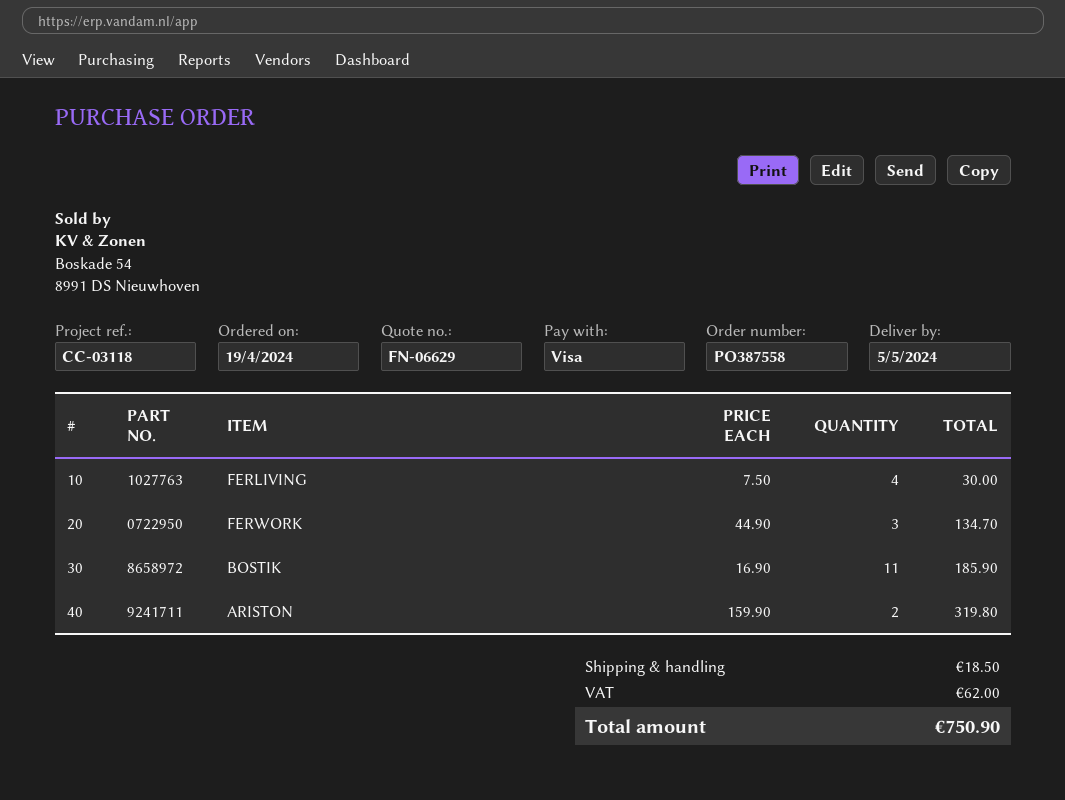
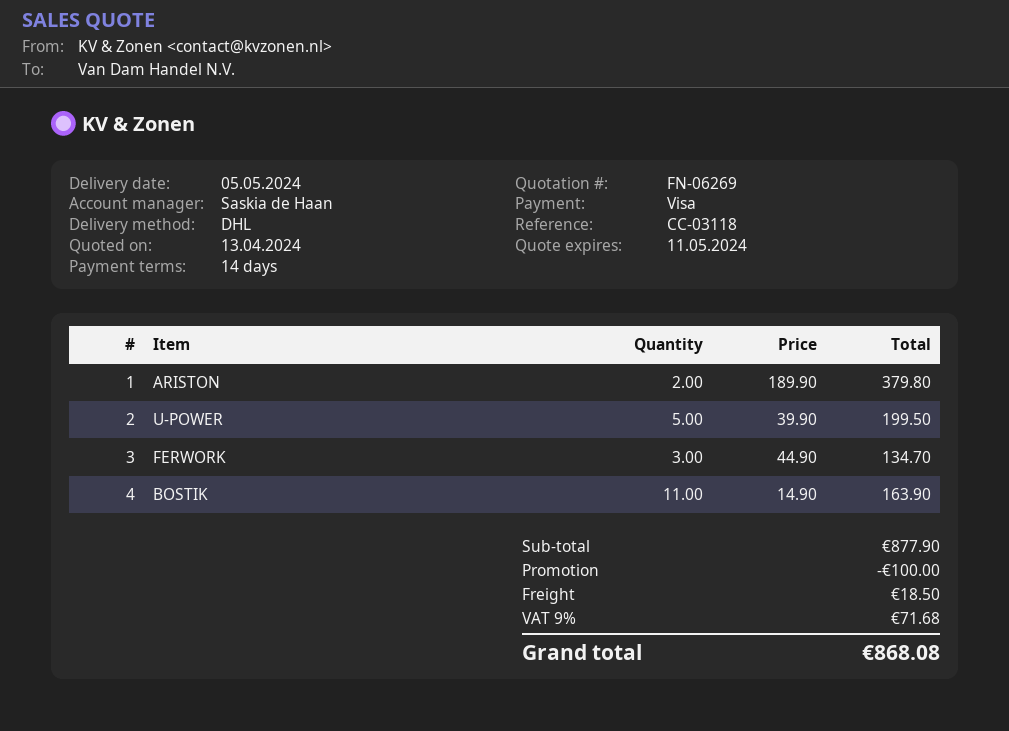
quote number: FN-06629 -> FN-06269
FERLIVING: 4 x 7.50 = 30.00 -> none
BOSTIK: 11 x 16.90 = 185.90 -> 11 x 14.90 = 163.90
ARISTON: 2 x 159.90 = 319.80 -> 2 x 189.90 = 379.80
U-POWER: none -> 5 x 39.90 = 199.50
discount: none -> 100.00
tax: 62.00 -> 71.68
total: 750.90 -> 868.08

